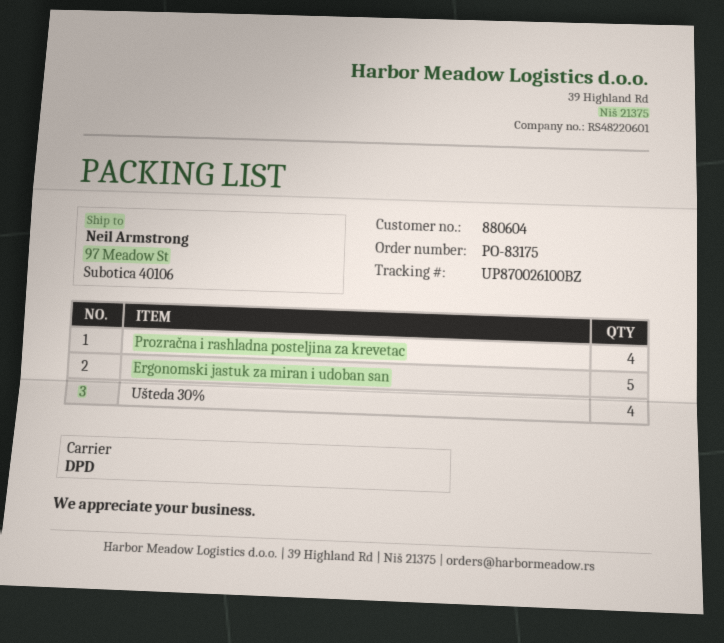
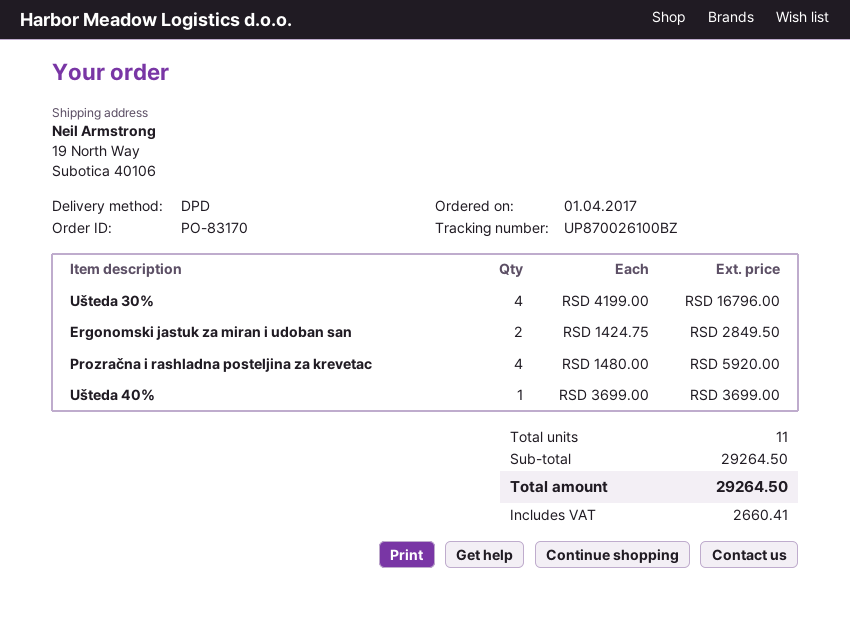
order number: PO-83175 -> PO-83170
ship to: 97 Meadow St, Subotica 40106 -> 19 North Way, Subotica 40106
Ergonomski jastuk za miran i udoban san: 5 -> 2
Ušteda 40%: none -> 1

